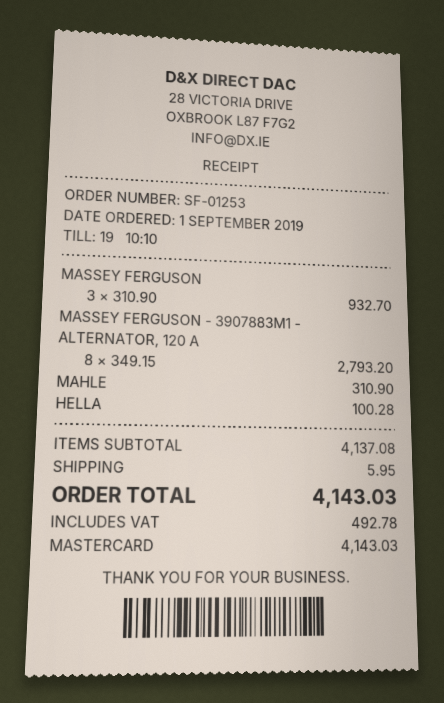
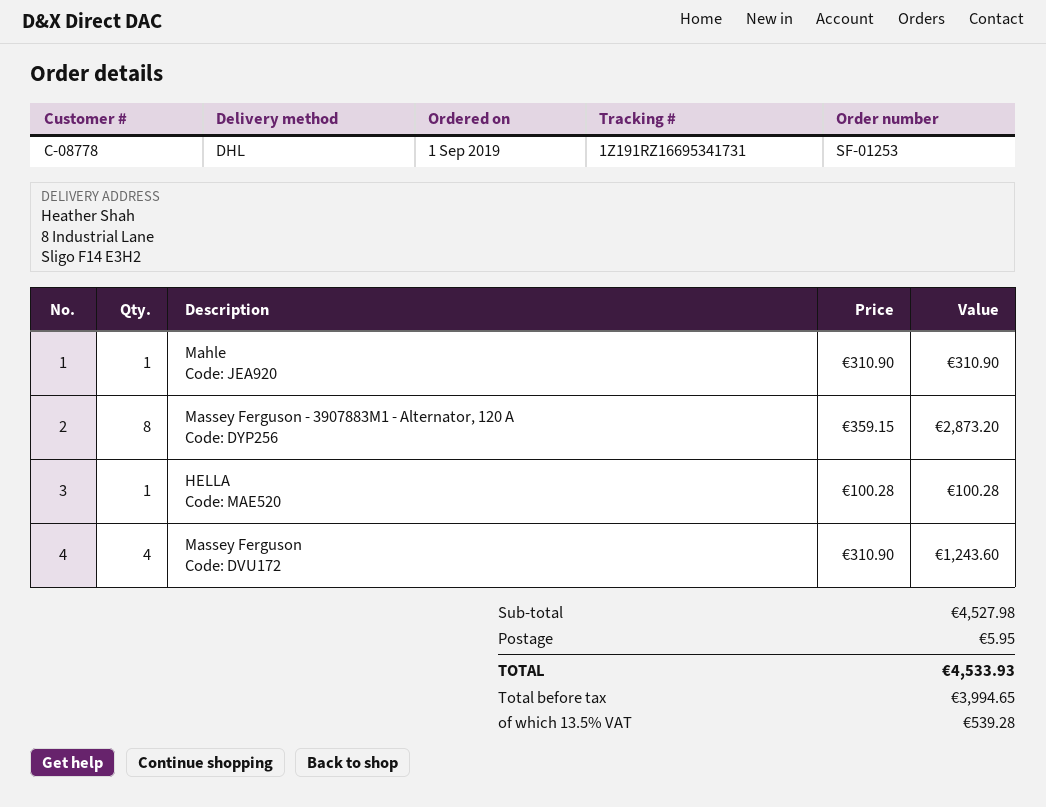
MASSEY FERGUSON: 3 x 310.90 = 932.70 -> 4 x 310.90 = 1243.60
MASSEY FERGUSON - 3907883M1 - ALTERNATOR, 120 A: 8 x 349.15 = 2793.20 -> 8 x 359.15 = 2873.20
subtotal: 4137.08 -> 4527.98
tax: 492.78 -> 539.28
total: 4143.03 -> 4533.93

